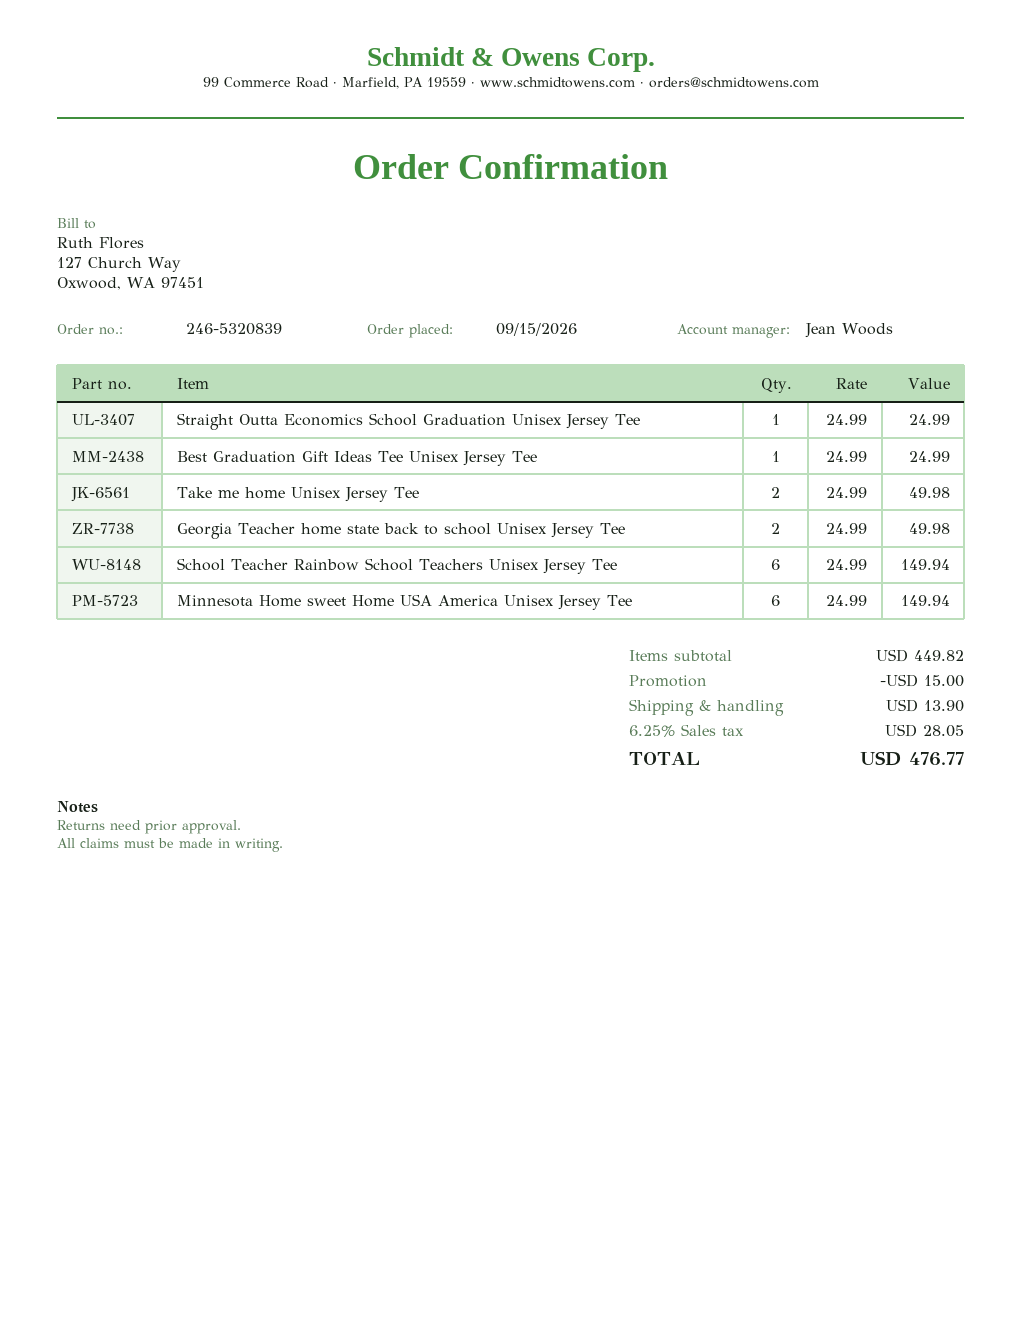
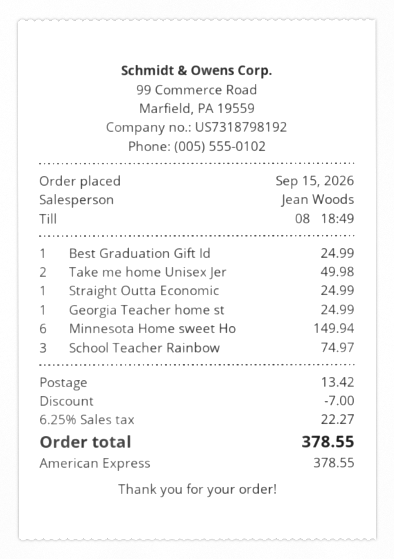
Georgia Teacher home state back to school Unisex Jersey Tee: 2 for 49.98 -> 1 for 24.99
School Teacher Rainbow School Teachers Unisex Jersey Tee: 6 for 149.94 -> 3 for 74.97
discount: 15.00 -> 7.00
shipping: 13.90 -> 13.42
tax: 6.25% = 28.05 -> 6.25% = 22.27
total: 476.77 -> 378.55

